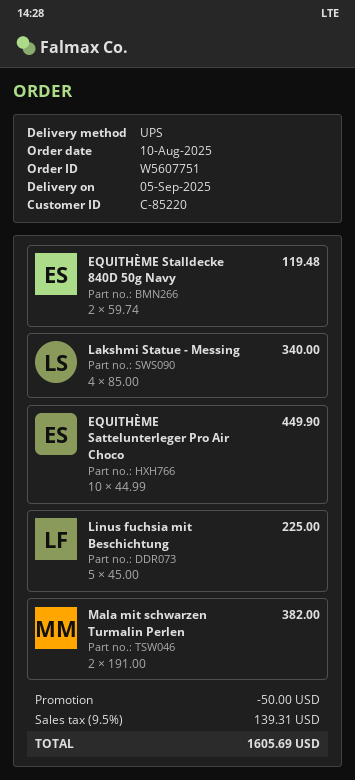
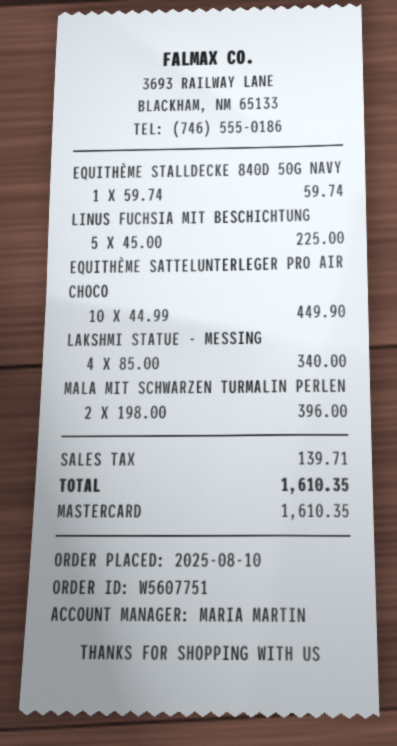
EQUITHÈME Stalldecke 840D 50g Navy: 2 x 59.74 = 119.48 -> 1 x 59.74 = 59.74
Mala mit schwarzen Turmalin Perlen: 2 x 191.00 = 382.00 -> 2 x 198.00 = 396.00
discount: 50.00 -> none
tax: 139.31 -> 139.71
total: 1605.69 -> 1610.35

